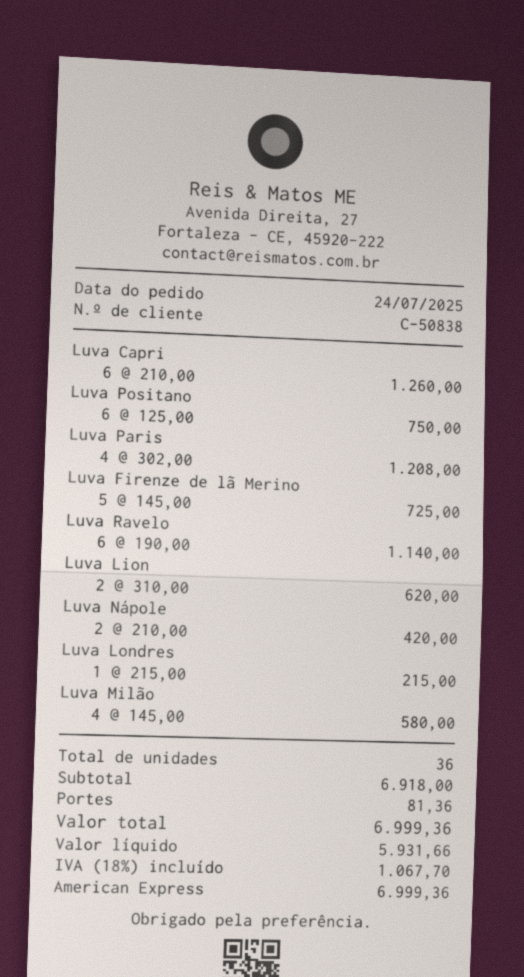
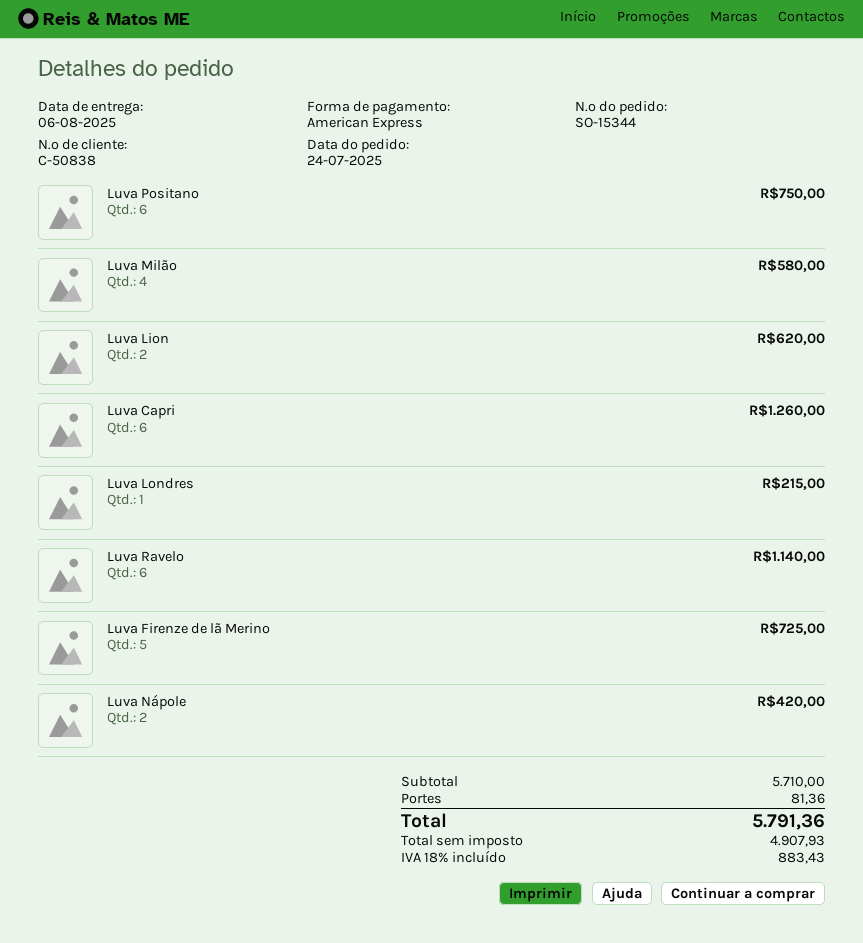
Luva Paris: 4 for 1208.00 -> none
subtotal: 6918.00 -> 5710.00
net: 5931.66 -> 4907.93
tax: 18% = 1067.70 -> 18% = 883.43
total: 6999.36 -> 5791.36

